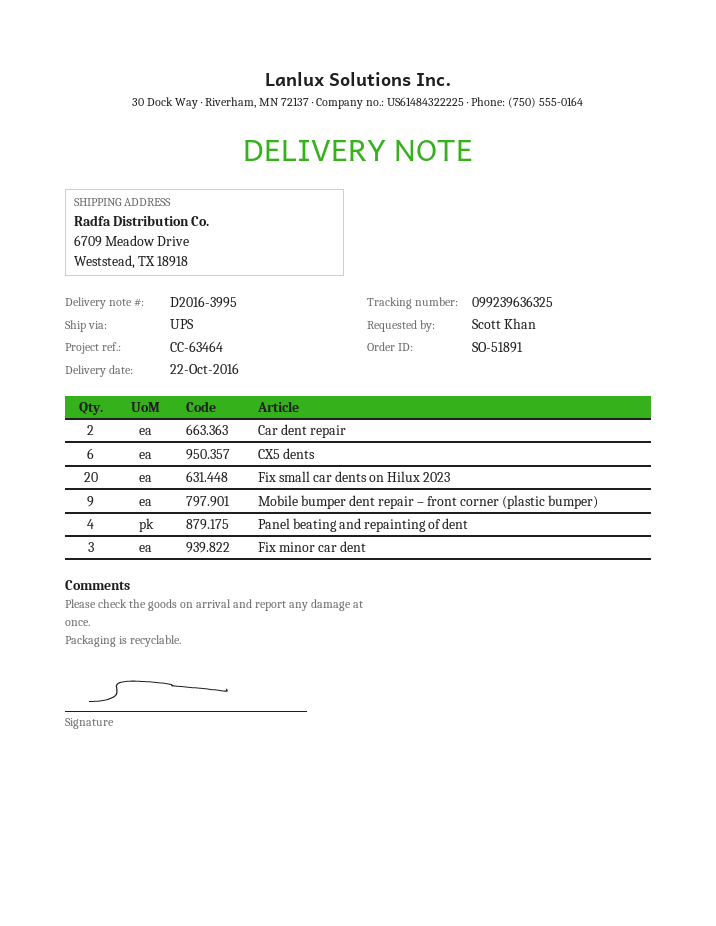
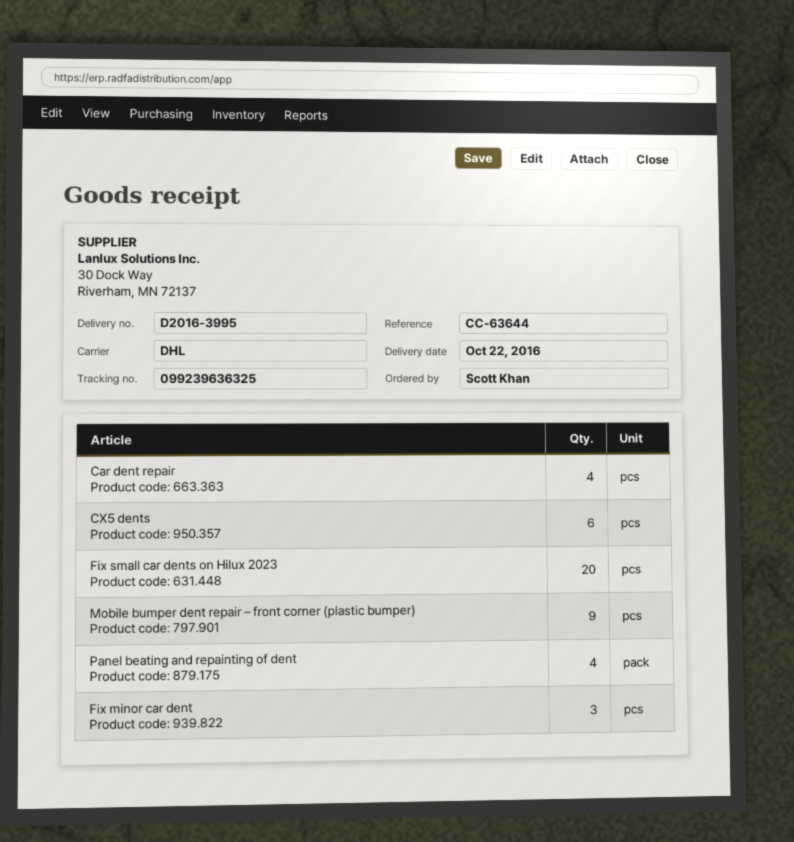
reference: CC-63464 -> CC-63644
shipping method: UPS -> DHL
Car dent repair: 2 -> 4

